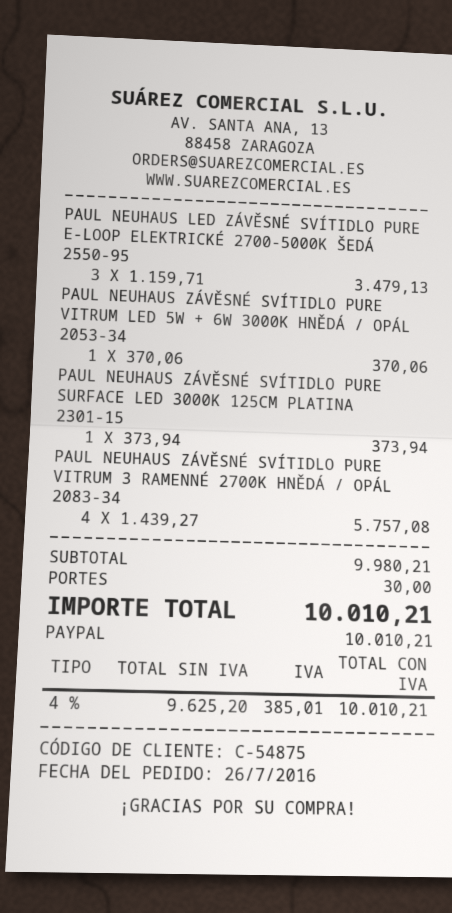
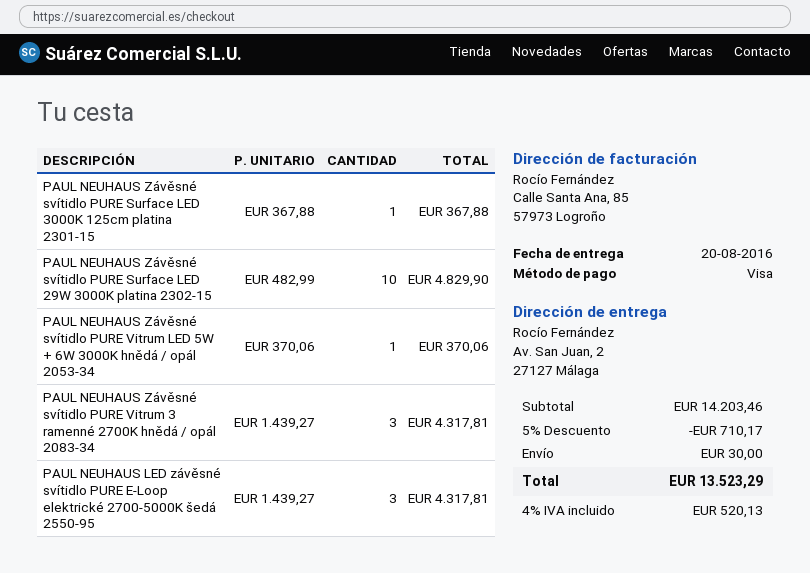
payment method: PayPal -> Visa
PAUL NEUHAUS LED ZÁVĚSNÉ SVÍTIDLO PURE E-LOOP ELEKTRICKÉ 2700-5000K ŠEDÁ 2550-95: 3 x 1159.71 = 3479.13 -> 3 x 1439.27 = 4317.81
PAUL NEUHAUS ZÁVĚSNÉ SVÍTIDLO PURE SURFACE LED 3000K 125CM PLATINA 2301-15: 1 x 373.94 = 373.94 -> 1 x 367.88 = 367.88
PAUL NEUHAUS ZÁVĚSNÉ SVÍTIDLO PURE VITRUM 3 RAMENNÉ 2700K HNĚDÁ / OPÁL 2083-34: 4 x 1439.27 = 5757.08 -> 3 x 1439.27 = 4317.81
PAUL NEUHAUS Závěsné svítidlo PURE Surface LED 29W 3000K platina 2302-15: none -> 10 x 482.99 = 4829.90
subtotal: 9980.21 -> 14203.46
discount: none -> 5% = 710.17
tax: 4% = 385.01 -> 4% = 520.13
total: 10010.21 -> 13523.29

